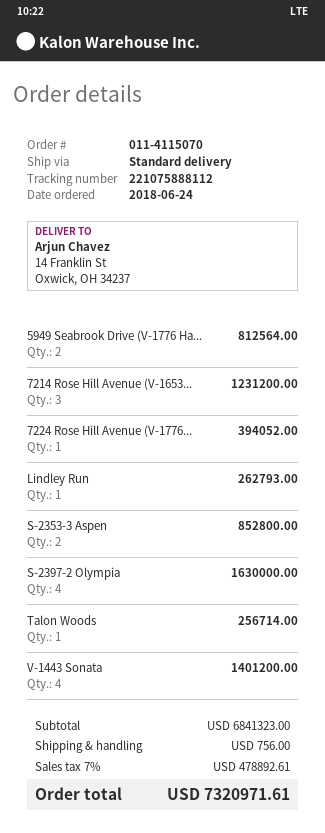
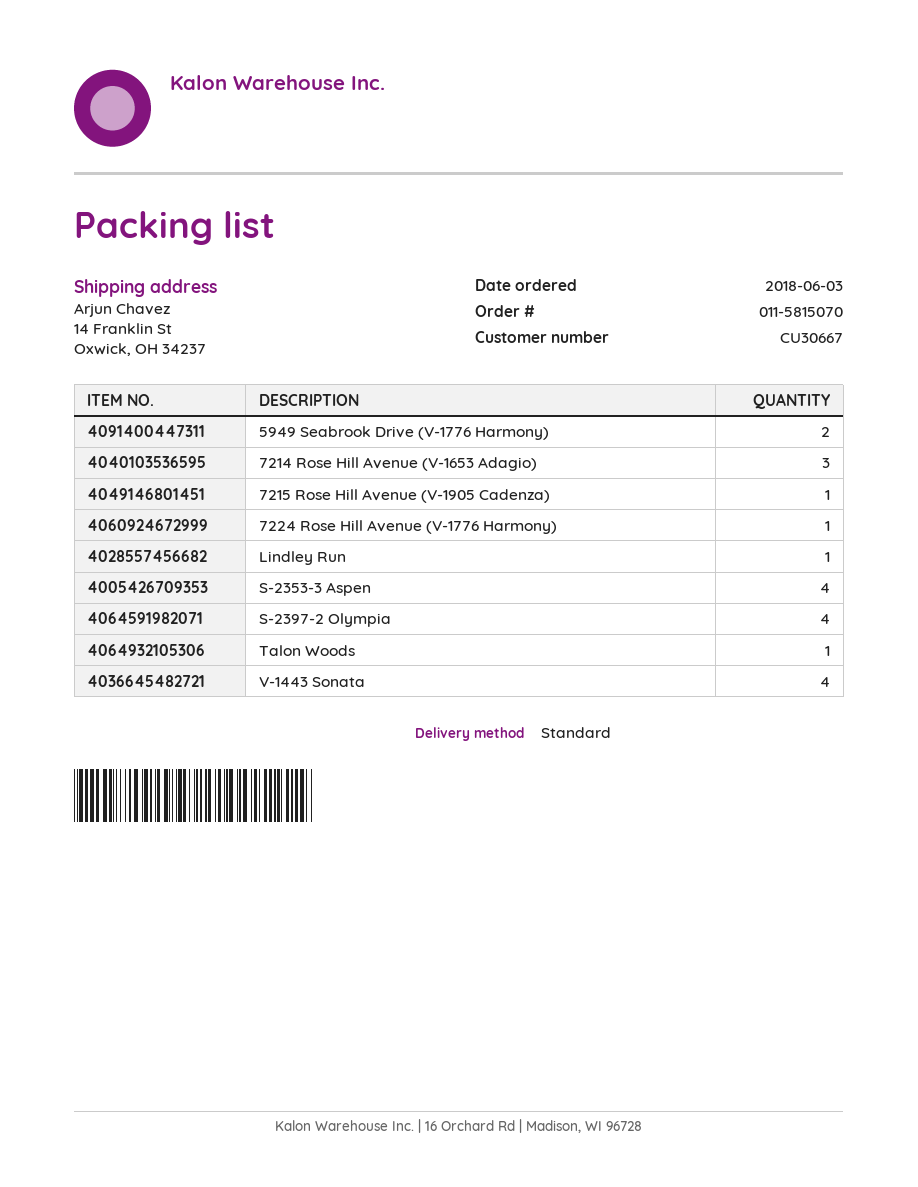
order number: 011-4115070 -> 011-5815070
order date: 2018-06-24 -> 2018-06-03
S-2353-3 Aspen: 2 -> 4
7215 Rose Hill Avenue (V-1905 Cadenza): none -> 1

